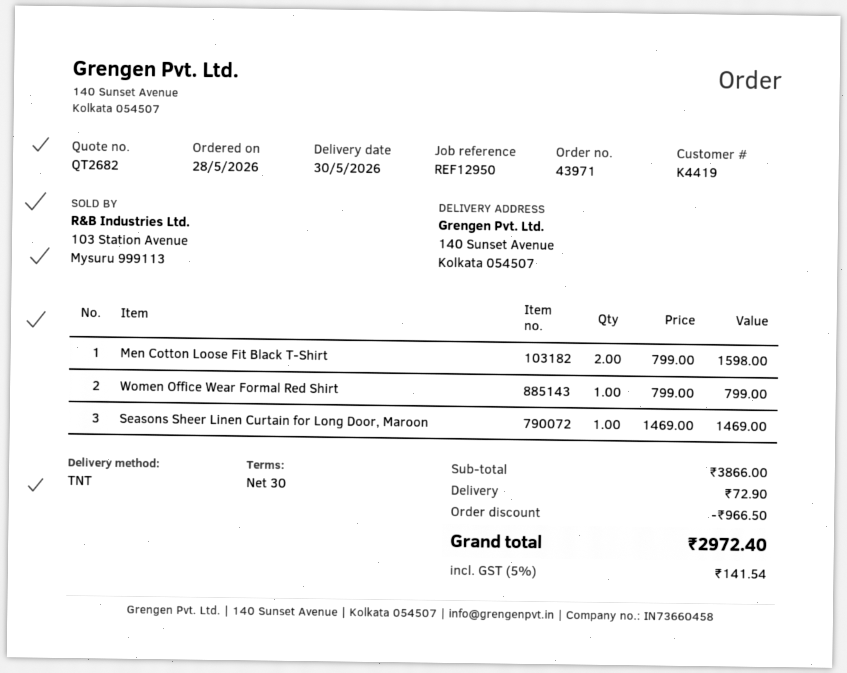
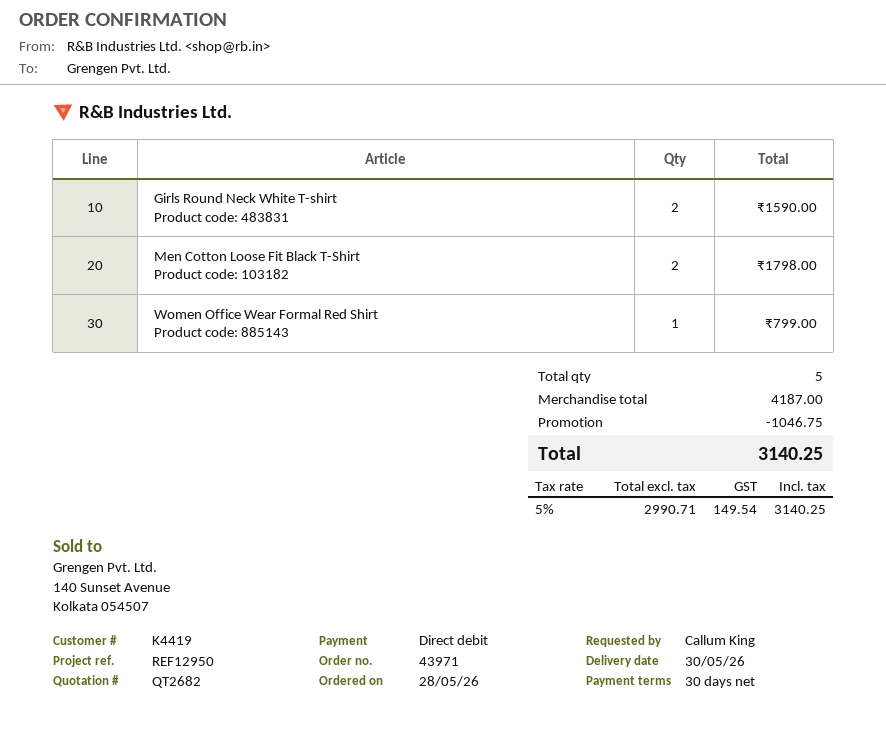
Men Cotton Loose Fit Black T-Shirt: 2 for 1598.00 -> 2 for 1798.00
Seasons Sheer Linen Curtain for Long Door, Maroon: 1 for 1469.00 -> none
Girls Round Neck White T-shirt: none -> 2 for 1590.00
subtotal: 3866.00 -> 4187.00
discount: 966.50 -> 1046.75
shipping: 72.90 -> none
tax: 5% = 141.54 -> 5% = 149.54
total: 2972.40 -> 3140.25

